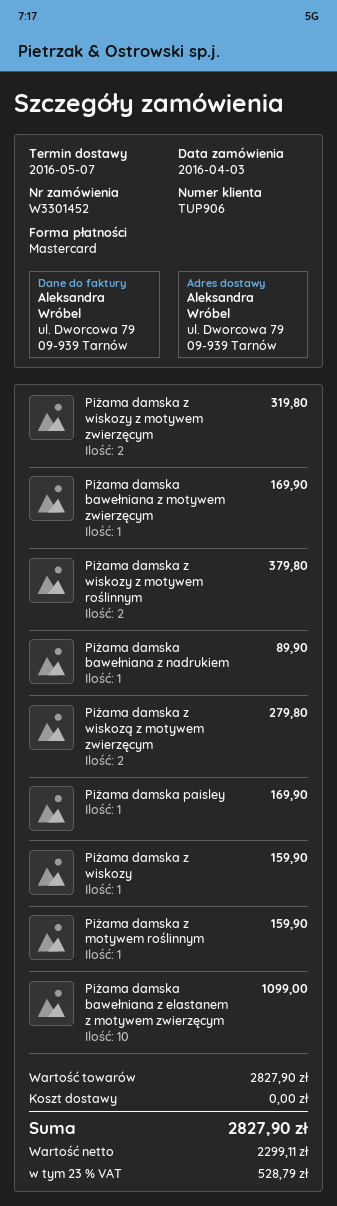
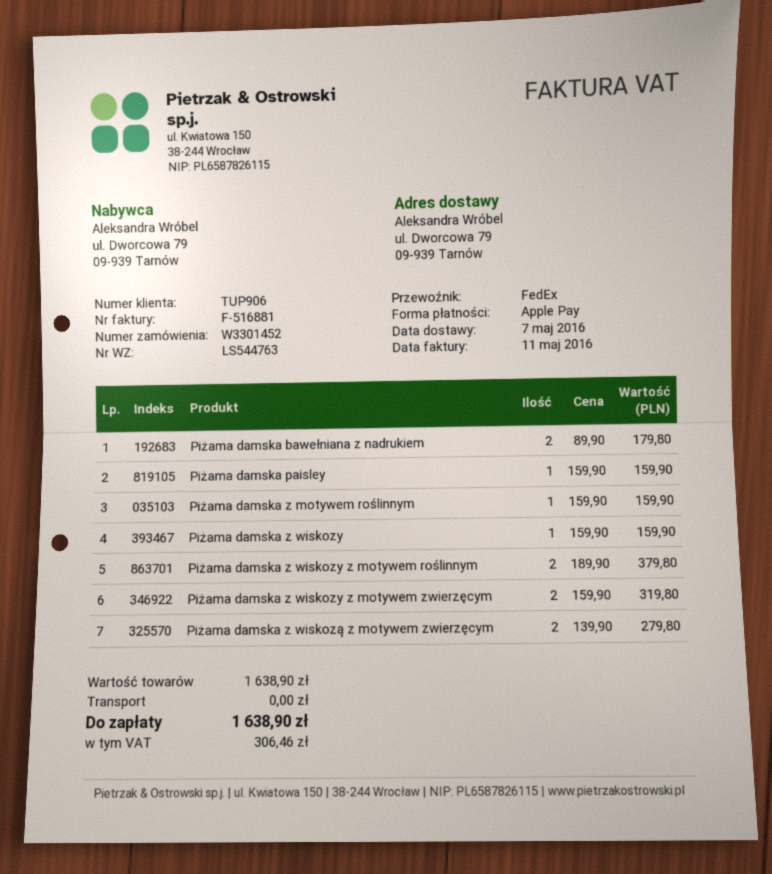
payment method: Mastercard -> Apple Pay
Piżama damska bawełniana z motywem zwierzęcym: 1 for 169.90 -> none
Piżama damska bawełniana z nadrukiem: 1 for 89.90 -> 2 for 179.80
Piżama damska paisley: 1 for 169.90 -> 1 for 159.90
Piżama damska bawełniana z elastanem z motywem zwierzęcym: 10 for 1099.00 -> none
subtotal: 2827.90 -> 1638.90
tax: 528.79 -> 306.46
total: 2827.90 -> 1638.90

